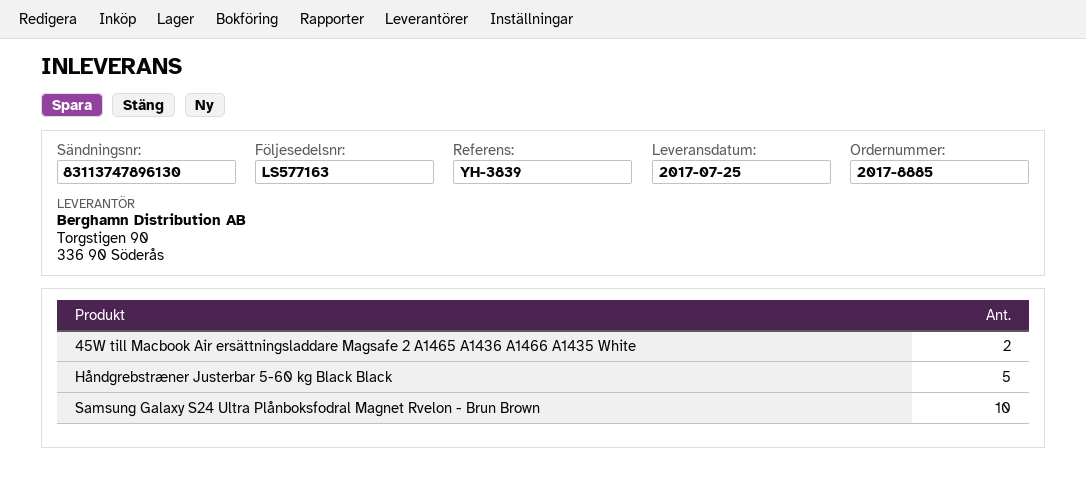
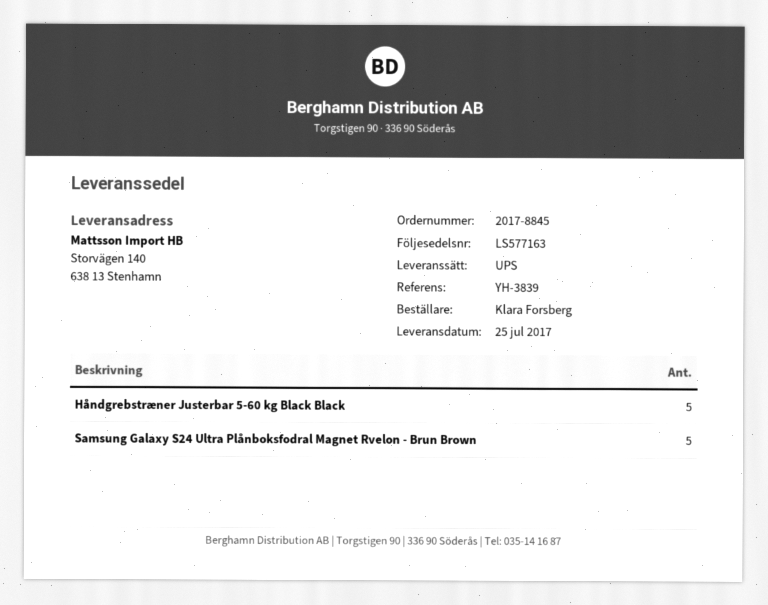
order number: 2017-8885 -> 2017-8845
45W till Macbook Air ersättningsladdare Magsafe 2 A1465 A1436 A1466 A1435 White: 2 -> none
Samsung Galaxy S24 Ultra Plånboksfodral Magnet Rvelon - Brun Brown: 10 -> 5

